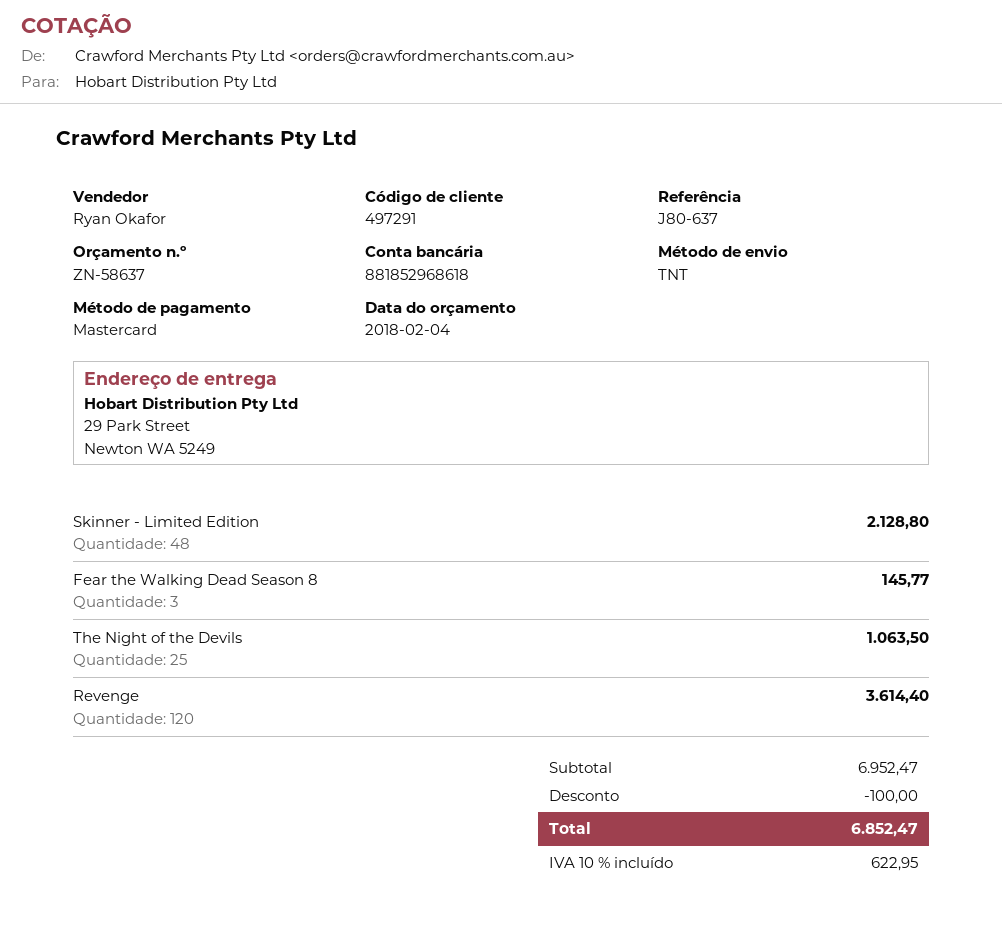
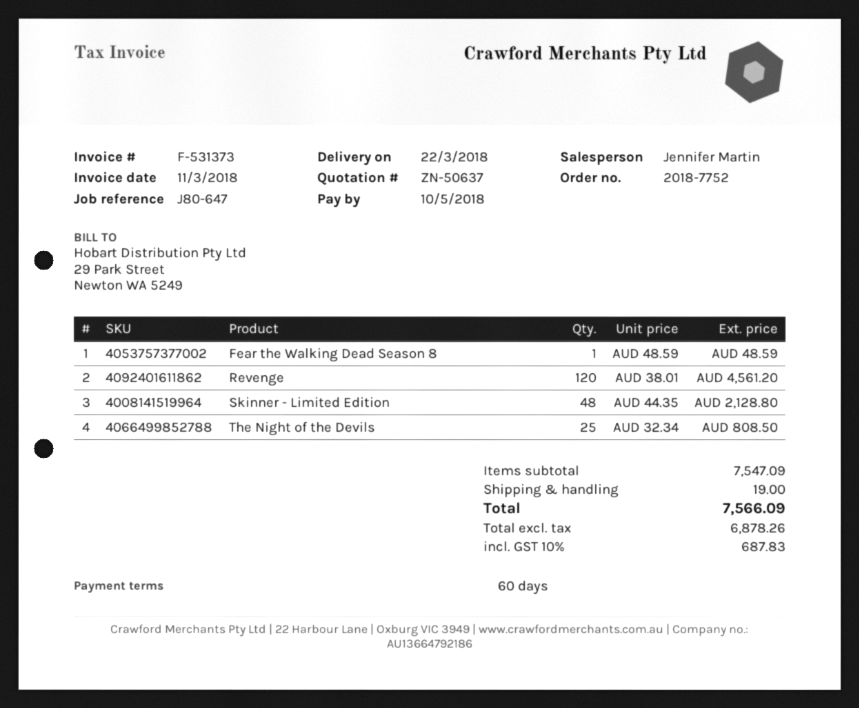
quote number: ZN-58637 -> ZN-50637
reference: J80-637 -> J80-647
sales rep: Ryan Okafor -> Jennifer Martin
Fear the Walking Dead Season 8: 3 for 145.77 -> 1 for 48.59
The Night of the Devils: 25 for 1063.50 -> 25 for 808.50
Revenge: 120 for 3614.40 -> 120 for 4561.20
subtotal: 6952.47 -> 7547.09
discount: 100.00 -> none
shipping: none -> 19.00
tax: 10% = 622.95 -> 10% = 687.83
total: 6852.47 -> 7566.09

